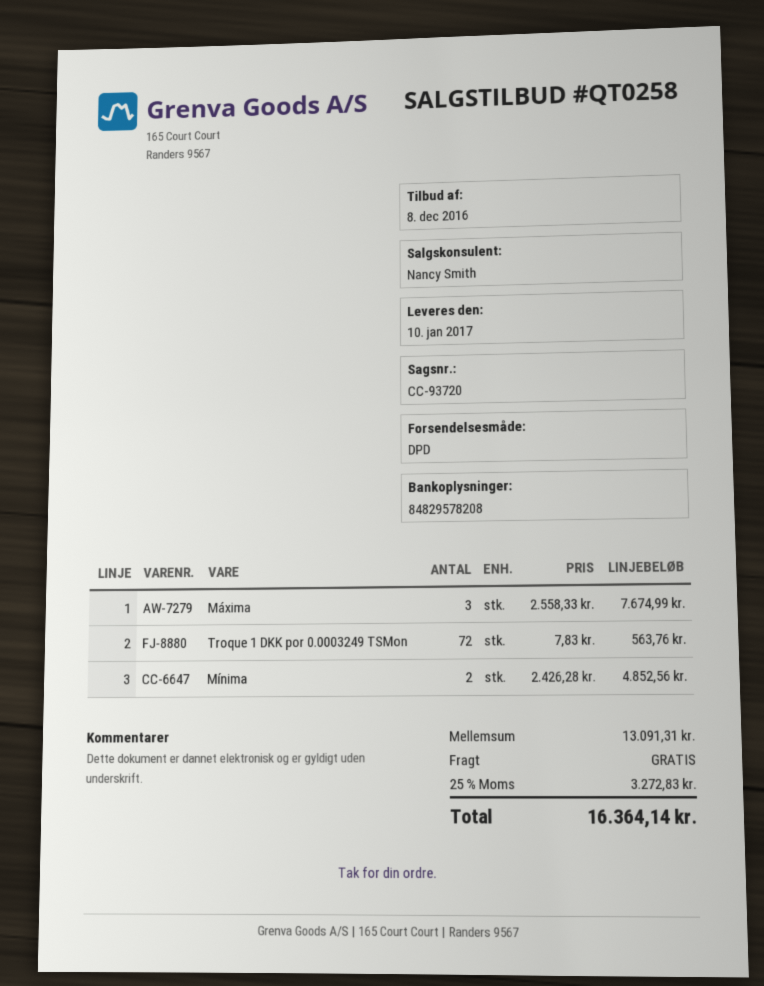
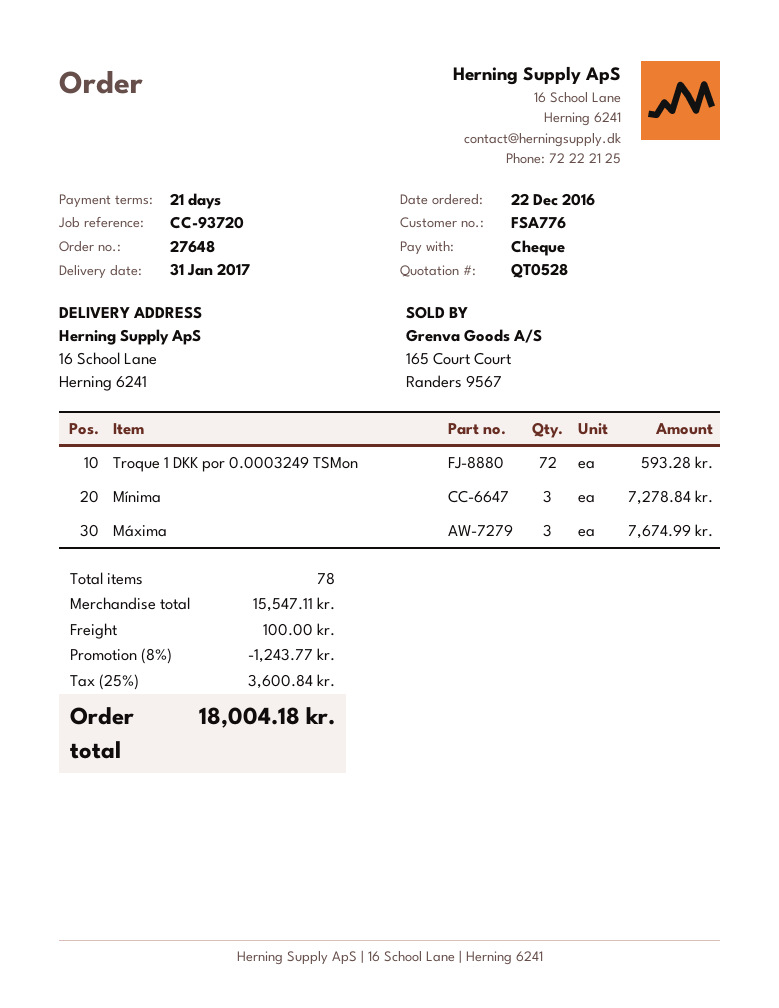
quote number: QT0258 -> QT0528
delivery date: 2017-01-10 -> 2017-01-31
Troque 1 DKK por 0.0003249 TSMon: 72 for 563.76 -> 72 for 593.28
Mínima: 2 for 4852.56 -> 3 for 7278.84
subtotal: 13091.31 -> 15547.11
discount: none -> 8% = 1243.77
shipping: 0.00 -> 100.00
tax: 25% = 3272.83 -> 25% = 3600.84
total: 16364.14 -> 18004.18

